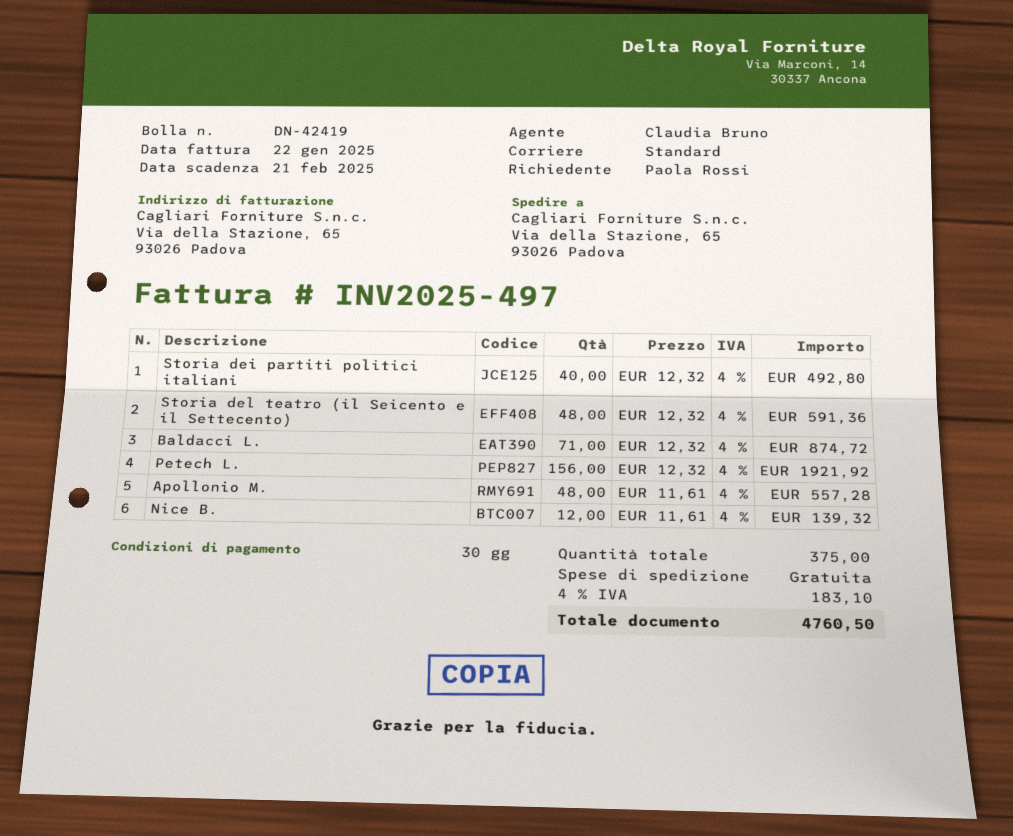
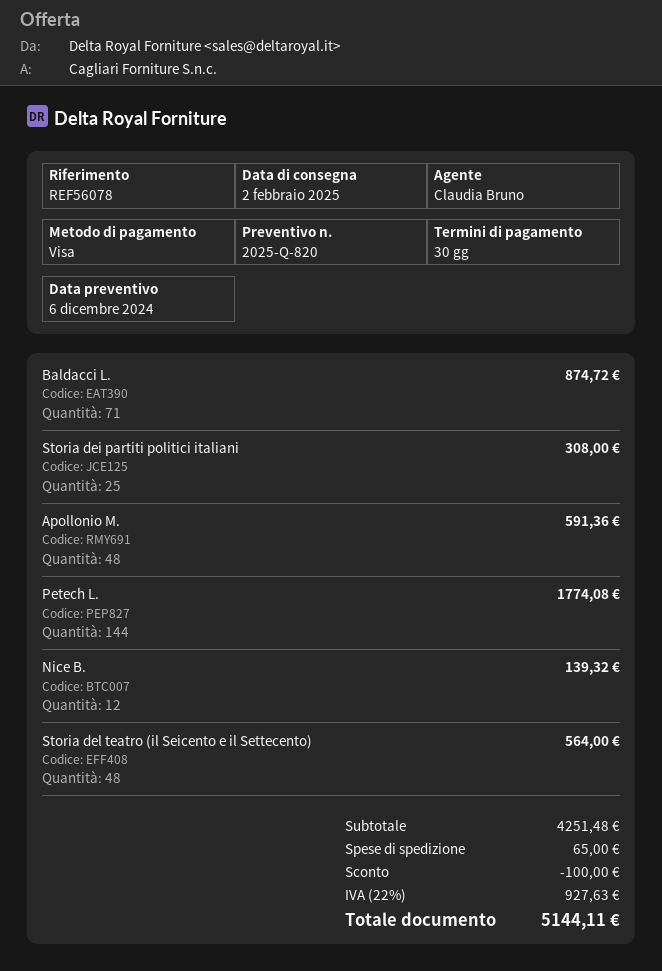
Storia dei partiti politici italiani: 40 for 492.80 -> 25 for 308.00
Storia del teatro (il Seicento e il Settecento): 48 for 591.36 -> 48 for 564.00
Petech L.: 156 for 1921.92 -> 144 for 1774.08
Apollonio M.: 48 for 557.28 -> 48 for 591.36
discount: none -> 100.00
shipping: 0.00 -> 65.00
tax: 4% = 183.10 -> 22% = 927.63
total: 4760.50 -> 5144.11

